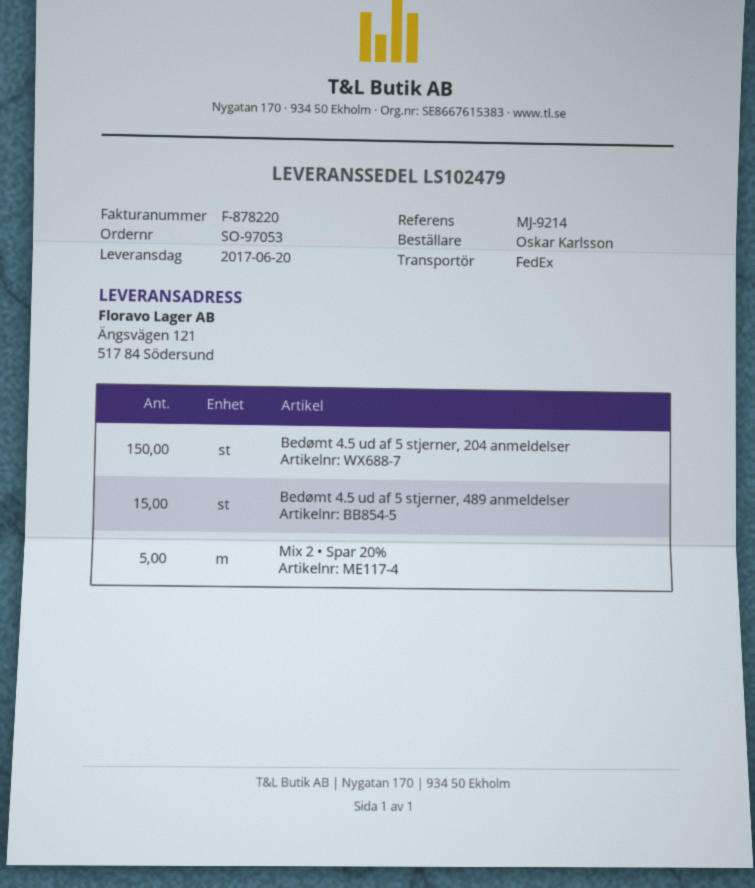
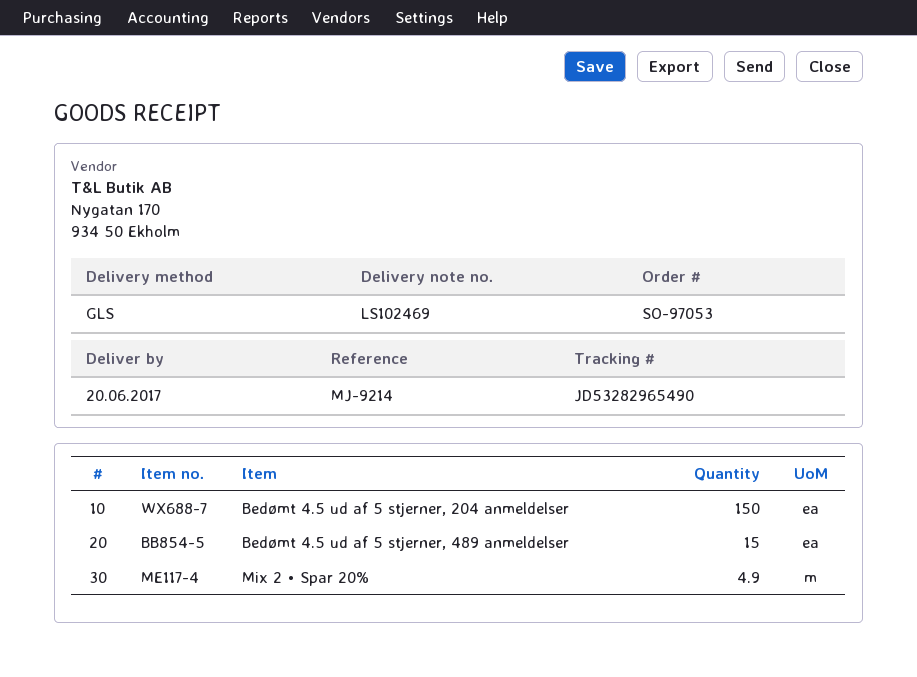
delivery note number: LS102479 -> LS102469
shipping method: FedEx -> GLS
Mix 2 • Spar 20%: 5 -> 4.9

